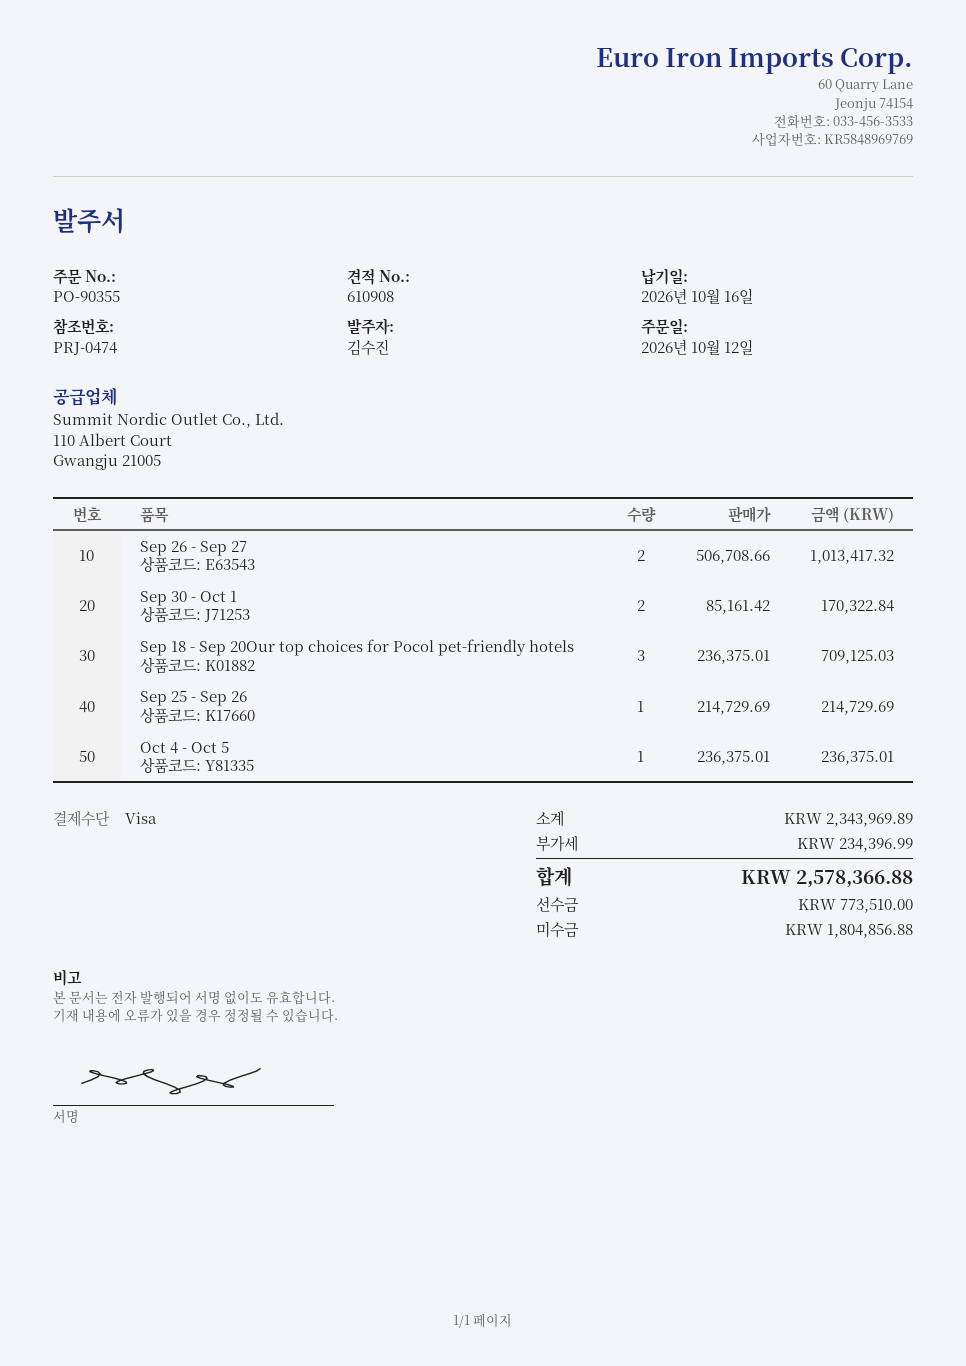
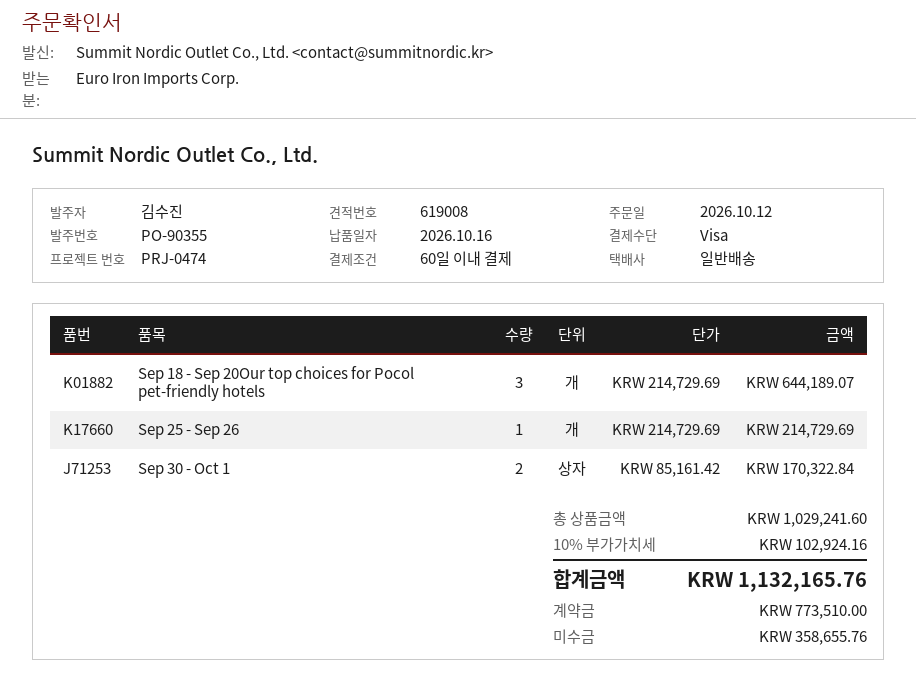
quote number: 610908 -> 619008
Sep 26 - Sep 27: 2 x 506708.66 = 1013417.32 -> none
Sep 18 - Sep 20Our top choices for Pocol pet-friendly hotels: 3 x 236375.01 = 709125.03 -> 3 x 214729.69 = 644189.07
Oct 4 - Oct 5: 1 x 236375.01 = 236375.01 -> none
subtotal: 2343969.89 -> 1029241.60
tax: 234396.99 -> 102924.16
total: 2578366.88 -> 1132165.76
balance: 1804856.88 -> 358655.76

